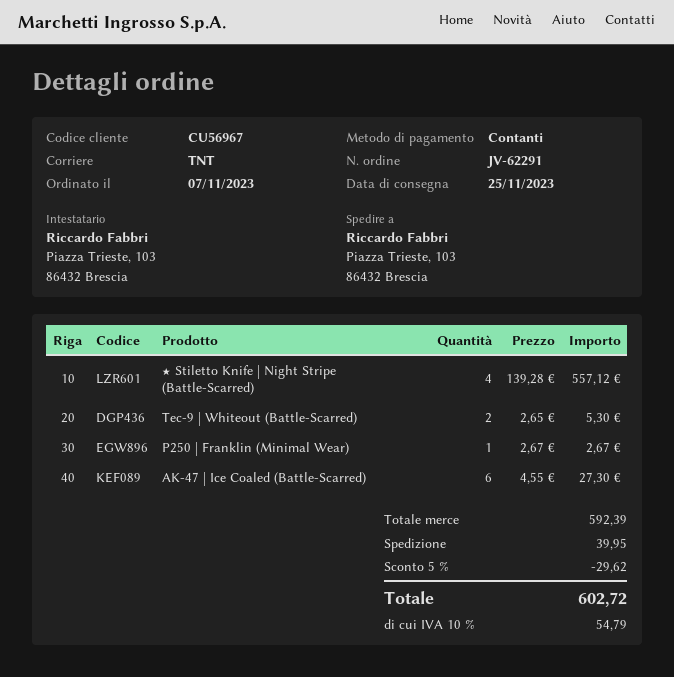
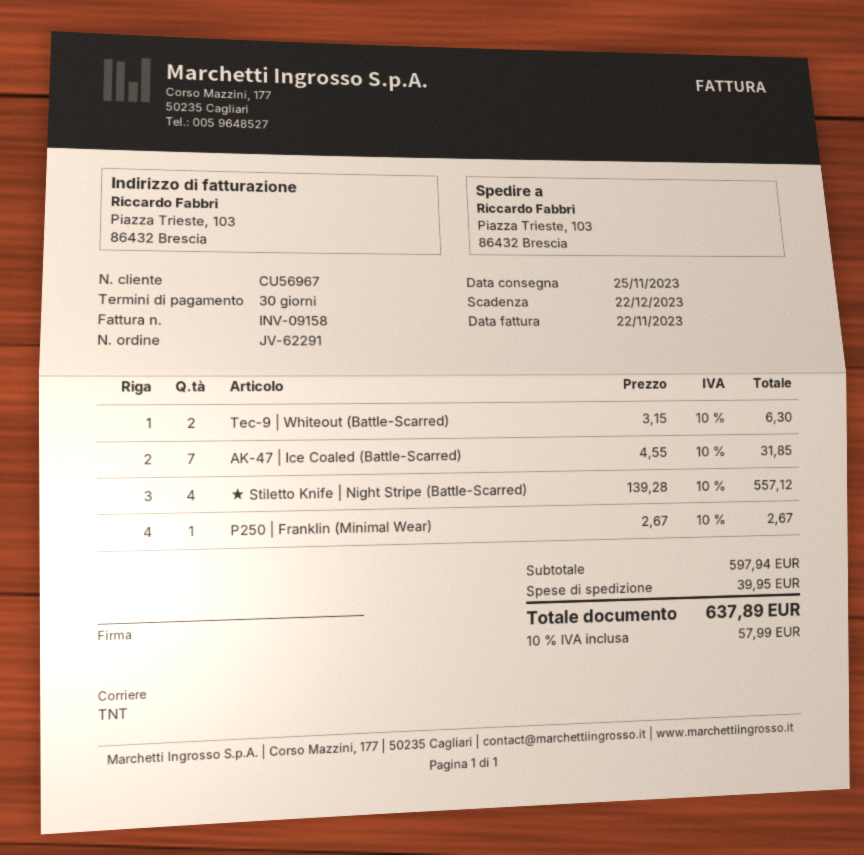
Tec-9 | Whiteout (Battle-Scarred): 2 x 2.65 = 5.30 -> 2 x 3.15 = 6.30
AK-47 | Ice Coaled (Battle-Scarred): 6 x 4.55 = 27.30 -> 7 x 4.55 = 31.85
subtotal: 592.39 -> 597.94
discount: 5% = 29.62 -> none
tax: 10% = 54.79 -> 10% = 57.99
total: 602.72 -> 637.89

